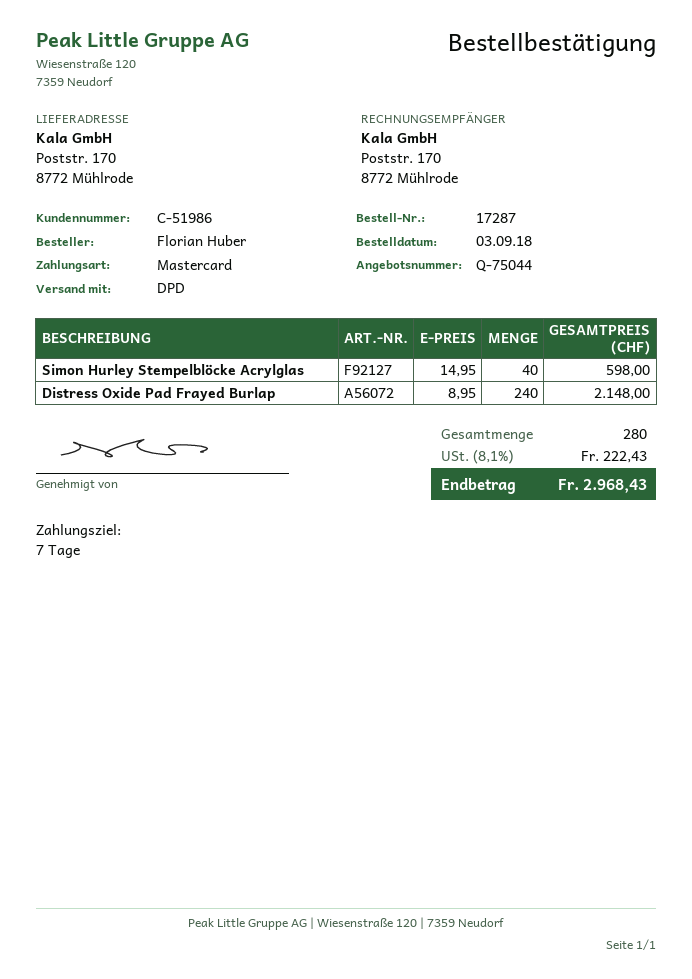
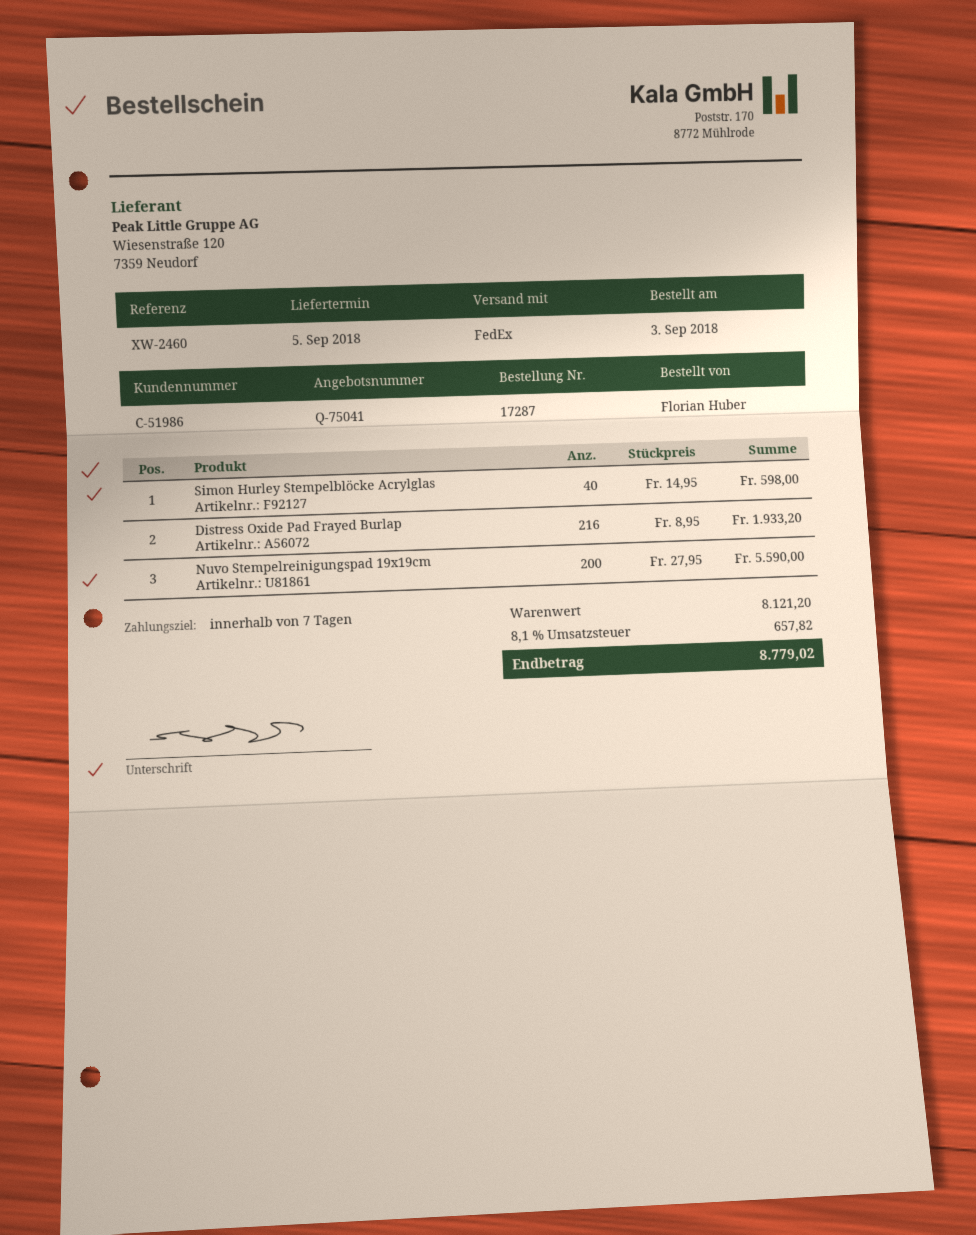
quote number: Q-75044 -> Q-75041
shipping method: DPD -> FedEx
Distress Oxide Pad Frayed Burlap: 240 x 8.95 = 2148.00 -> 216 x 8.95 = 1933.20
Nuvo Stempelreinigungspad 19x19cm: none -> 200 x 27.95 = 5590.00
tax: 8.1% = 222.43 -> 8.1% = 657.82
total: 2968.43 -> 8779.02

